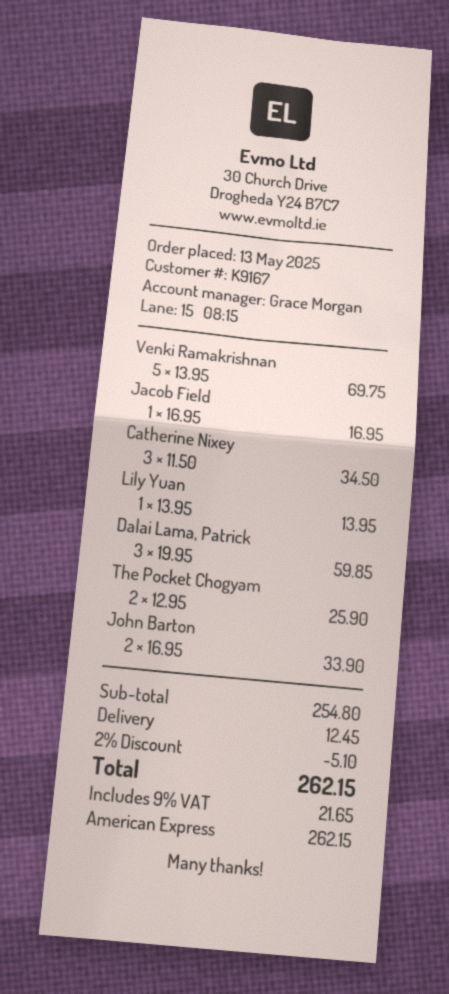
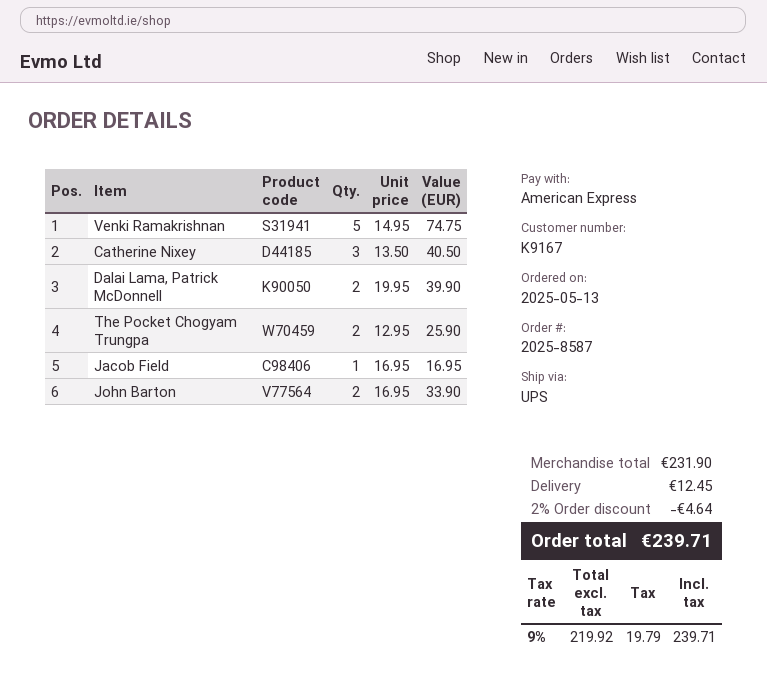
Venki Ramakrishnan: 5 x 13.95 = 69.75 -> 5 x 14.95 = 74.75
Catherine Nixey: 3 x 11.50 = 34.50 -> 3 x 13.50 = 40.50
Lily Yuan: 1 x 13.95 = 13.95 -> none
Dalai Lama, Patrick: 3 x 19.95 = 59.85 -> 2 x 19.95 = 39.90
subtotal: 254.80 -> 231.90
discount: 2% = 5.10 -> 2% = 4.64
tax: 9% = 21.65 -> 9% = 19.79
total: 262.15 -> 239.71

